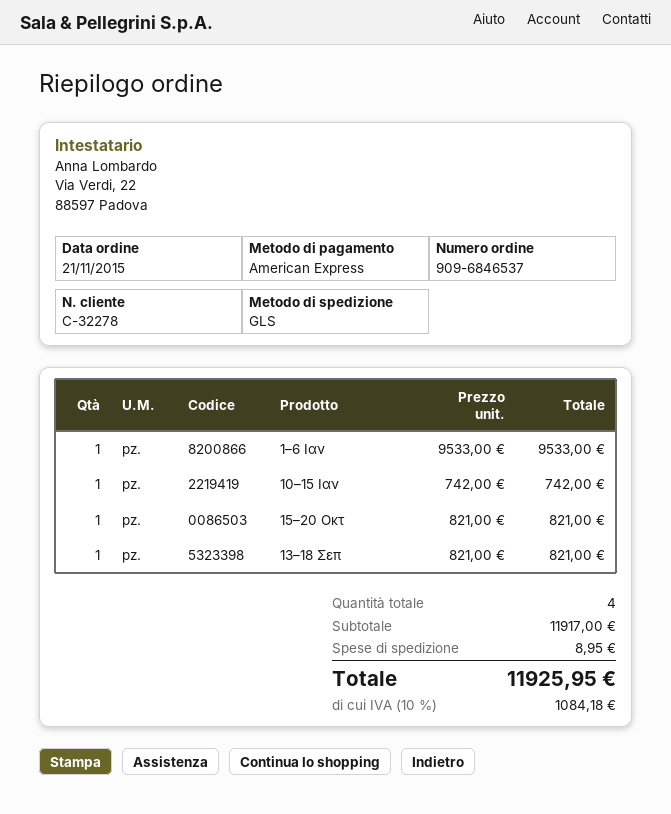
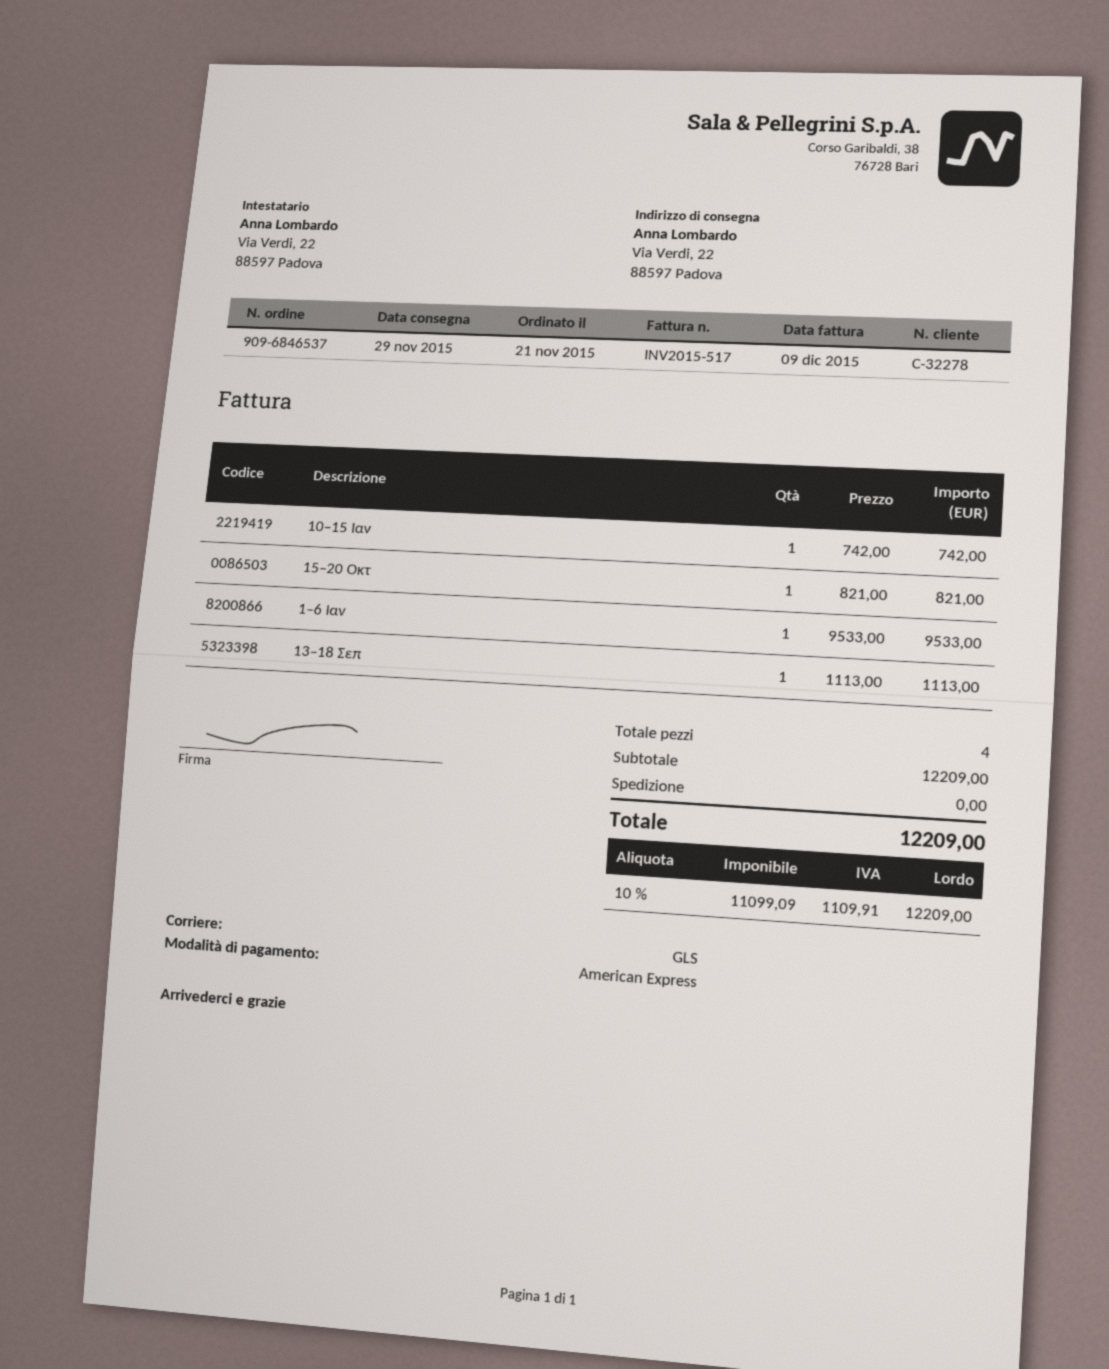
13–18 Σεπ: 1 x 821.00 = 821.00 -> 1 x 1113.00 = 1113.00
subtotal: 11917.00 -> 12209.00
shipping: 8.95 -> 0.00
tax: 10% = 1084.18 -> 10% = 1109.91
total: 11925.95 -> 12209.00

